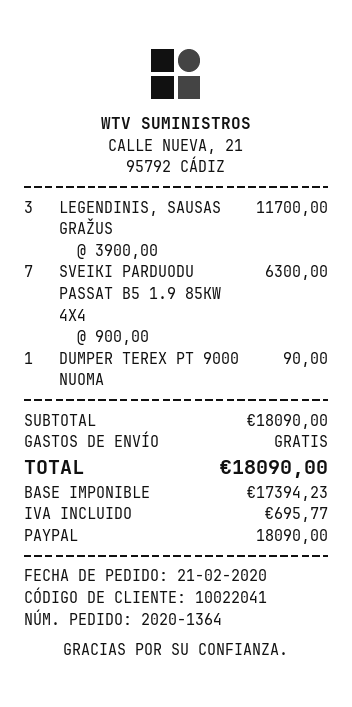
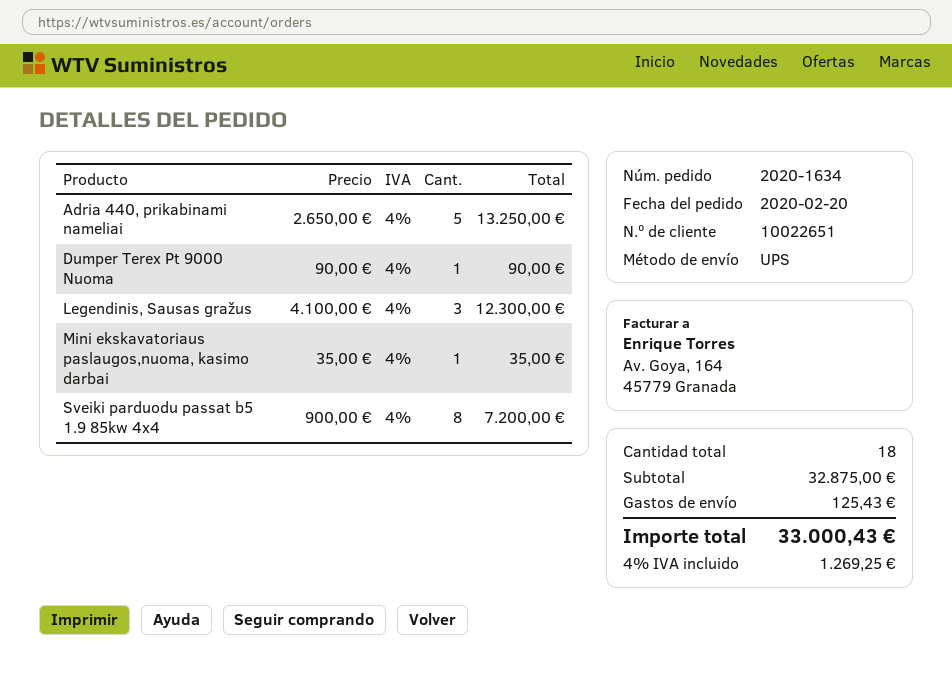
order number: 2020-1364 -> 2020-1634
order date: 2020-02-21 -> 2020-02-20
customer number: 10022041 -> 10022651
LEGENDINIS, SAUSAS GRAŽUS: 3 x 3900.00 = 11700.00 -> 3 x 4100.00 = 12300.00
SVEIKI PARDUODU PASSAT B5 1.9 85KW 4X4: 7 x 900.00 = 6300.00 -> 8 x 900.00 = 7200.00
Adria 440, prikabinami nameliai: none -> 5 x 2650.00 = 13250.00
Mini ekskavatoriaus paslaugos,nuoma, kasimo darbai: none -> 1 x 35.00 = 35.00
subtotal: 18090.00 -> 32875.00
shipping: 0.00 -> 125.43
tax: 695.77 -> 1269.25
total: 18090.00 -> 33000.43

